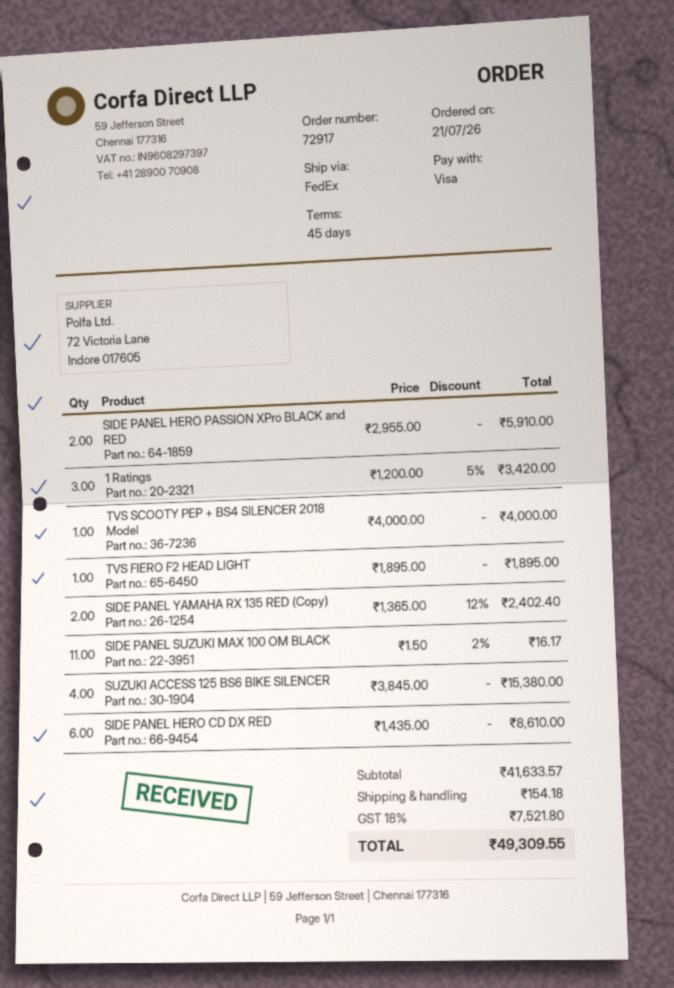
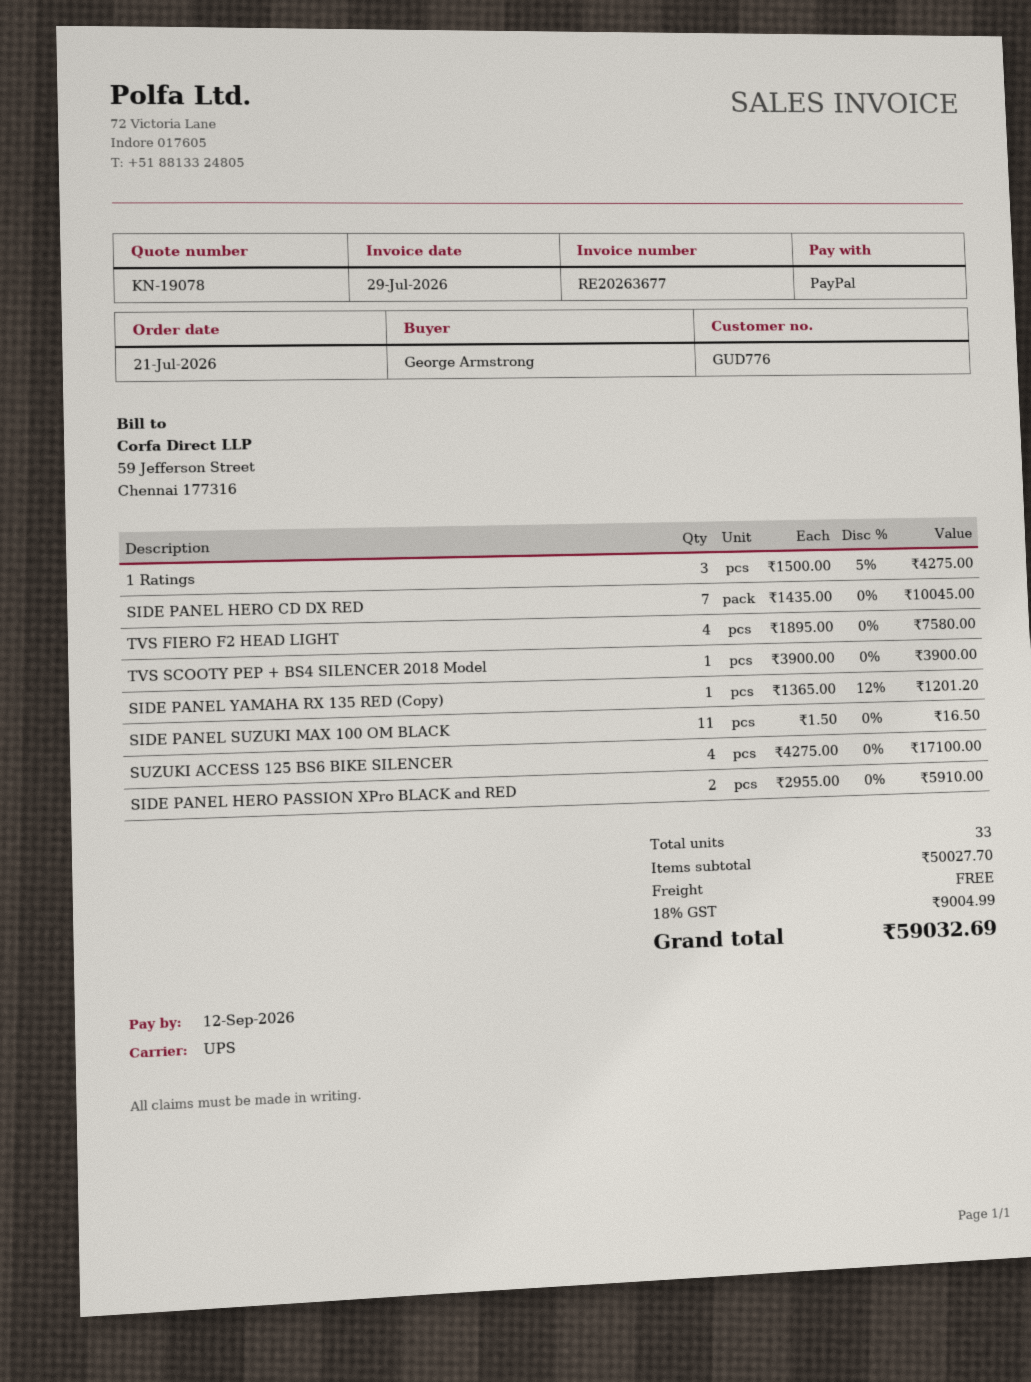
payment method: Visa -> PayPal
shipping method: FedEx -> UPS
1 Ratings: 3 x 1200.00 - 5% = 3420.00 -> 3 x 1500.00 - 5% = 4275.00
TVS SCOOTY PEP + BS4 SILENCER 2018 Model: 1 x 4000.00 = 4000.00 -> 1 x 3900.00 = 3900.00
TVS FIERO F2 HEAD LIGHT: 1 x 1895.00 = 1895.00 -> 4 x 1895.00 = 7580.00
SIDE PANEL YAMAHA RX 135 RED (Copy): 2 x 1365.00 - 12% = 2402.40 -> 1 x 1365.00 - 12% = 1201.20
SIDE PANEL SUZUKI MAX 100 OM BLACK: 11 x 1.50 - 2% = 16.17 -> 11 x 1.50 = 16.50
SUZUKI ACCESS 125 BS6 BIKE SILENCER: 4 x 3845.00 = 15380.00 -> 4 x 4275.00 = 17100.00
SIDE PANEL HERO CD DX RED: 6 x 1435.00 = 8610.00 -> 7 x 1435.00 = 10045.00
subtotal: 41633.57 -> 50027.70
shipping: 154.18 -> 0.00
tax: 18% = 7521.80 -> 18% = 9004.99
total: 49309.55 -> 59032.69

